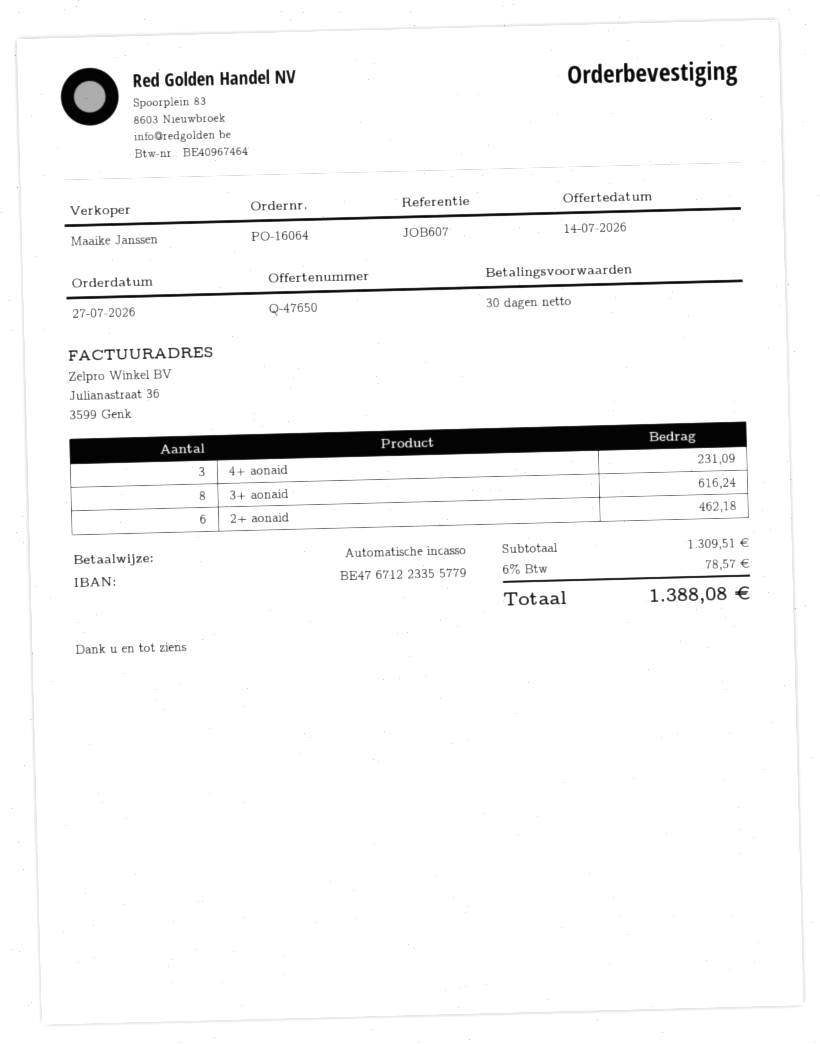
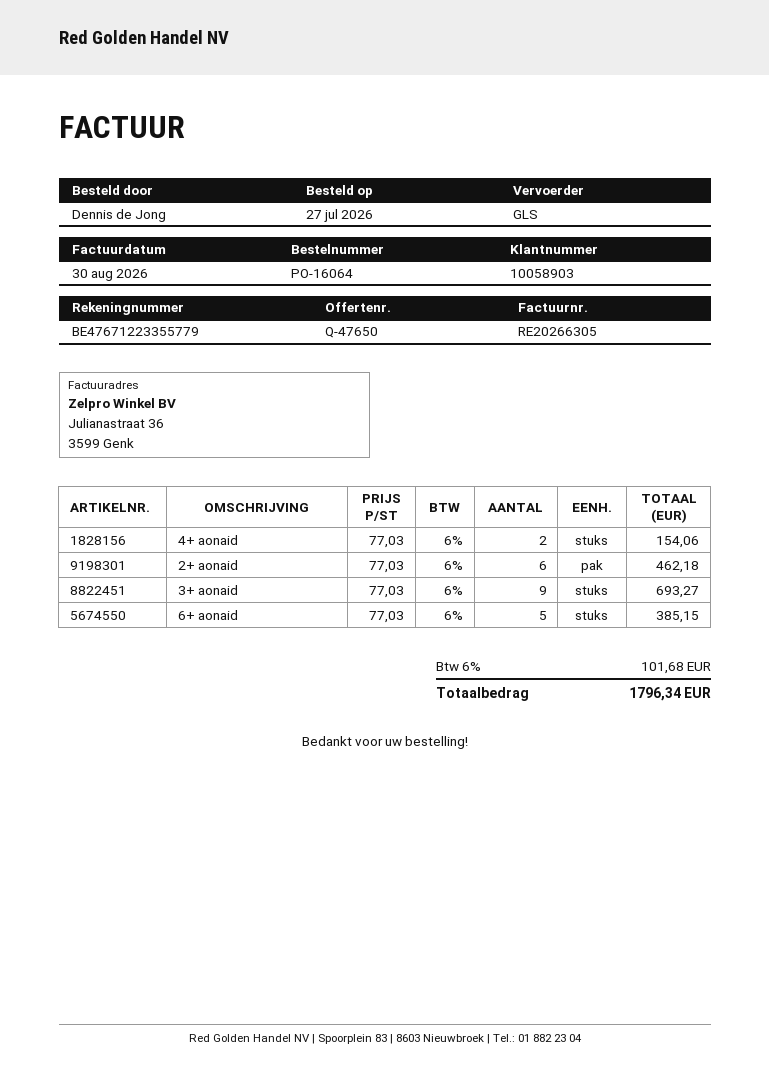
4+ aonaid: 3 for 231.09 -> 2 for 154.06
3+ aonaid: 8 for 616.24 -> 9 for 693.27
6+ aonaid: none -> 5 for 385.15
tax: 6% = 78.57 -> 6% = 101.68
total: 1388.08 -> 1796.34

